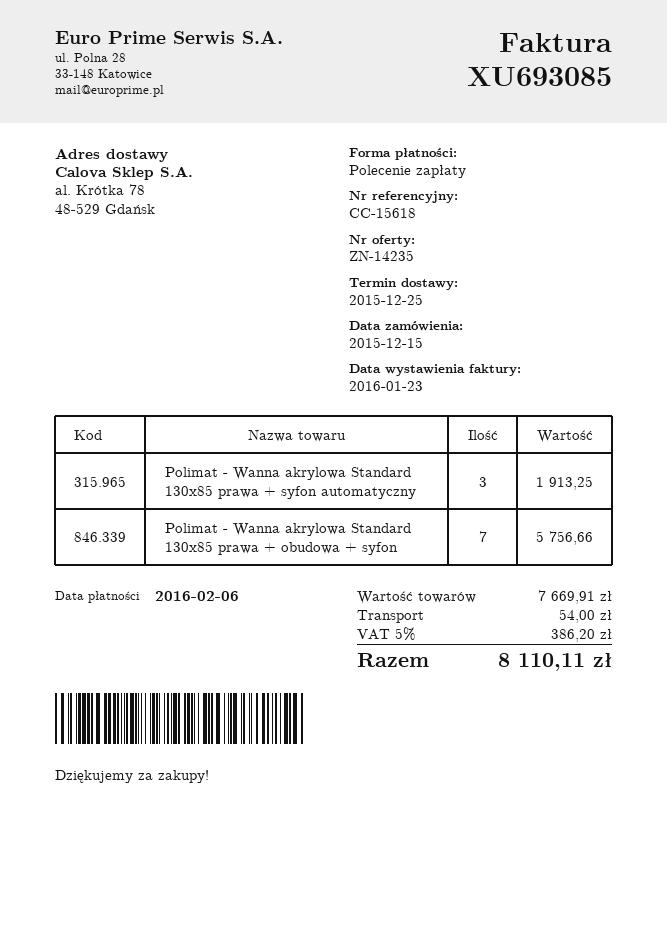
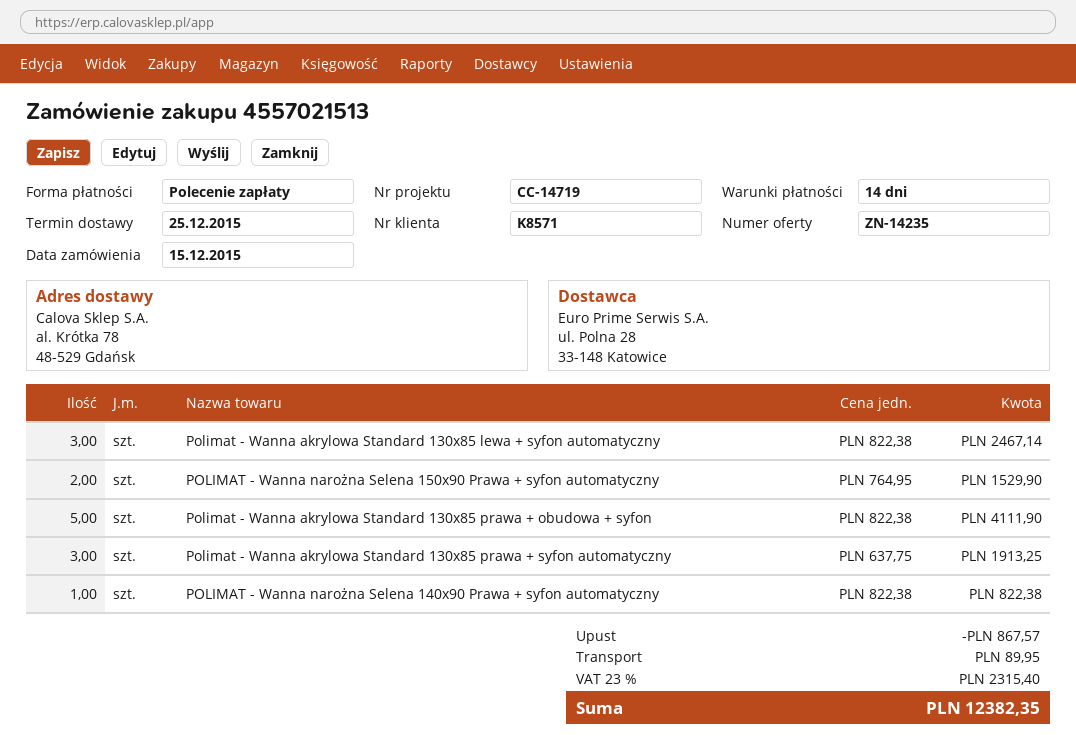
reference: CC-15618 -> CC-14719
Polimat - Wanna akrylowa Standard 130x85 prawa + obudowa + syfon: 7 for 5756.66 -> 5 for 4111.90
Polimat - Wanna akrylowa Standard 130x85 lewa + syfon automatyczny: none -> 3 for 2467.14
POLIMAT - Wanna narożna Selena 150x90 Prawa + syfon automatyczny: none -> 2 for 1529.90
POLIMAT - Wanna narożna Selena 140x90 Prawa + syfon automatyczny: none -> 1 for 822.38
discount: none -> 867.57
shipping: 54.00 -> 89.95
tax: 5% = 386.20 -> 23% = 2315.40
total: 8110.11 -> 12382.35

